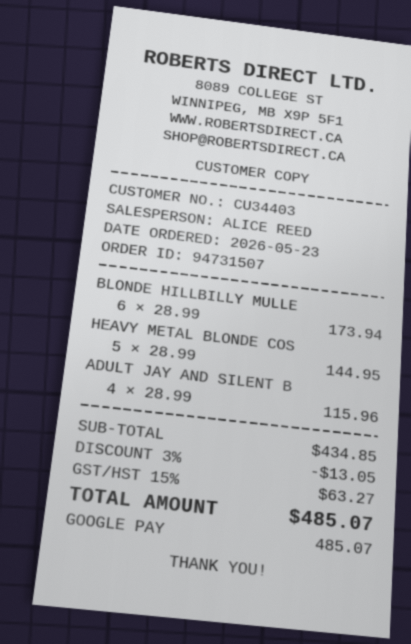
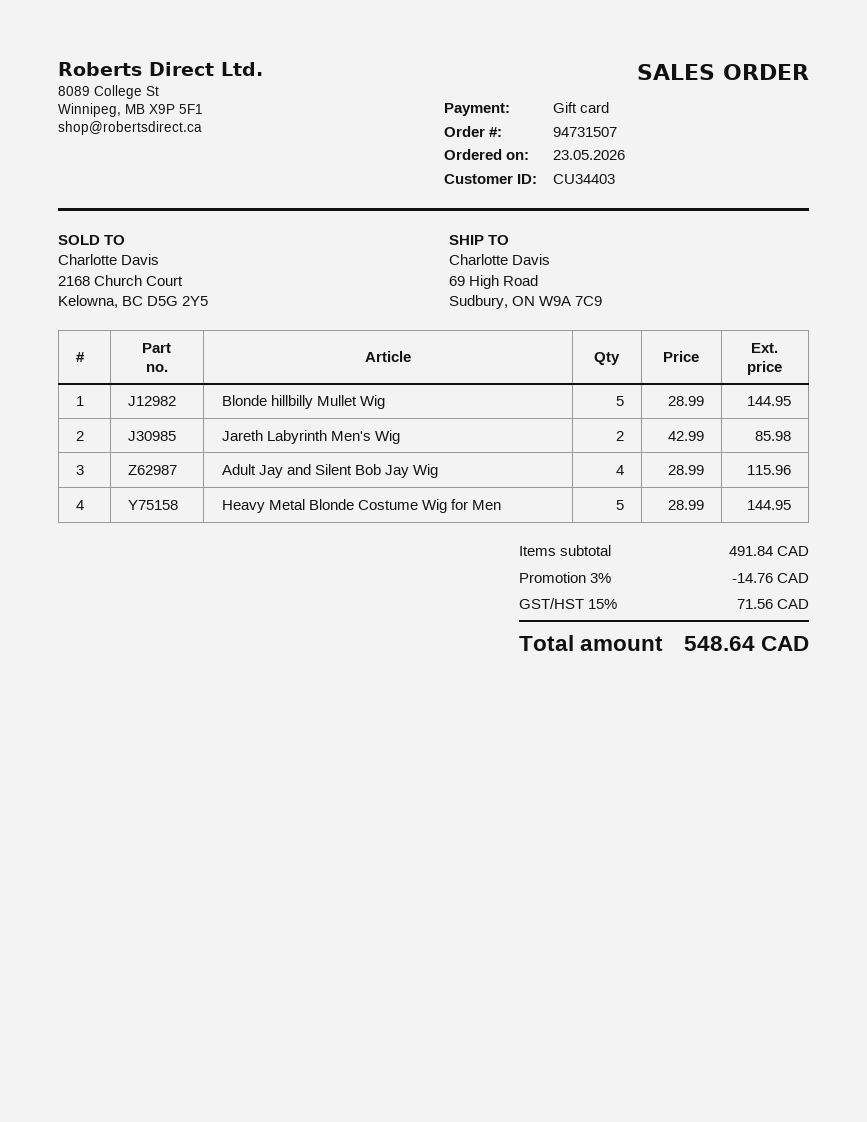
payment method: Google Pay -> gift card
BLONDE HILLBILLY MULLE: 6 x 28.99 = 173.94 -> 5 x 28.99 = 144.95
Jareth Labyrinth Men's Wig: none -> 2 x 42.99 = 85.98
subtotal: 434.85 -> 491.84
discount: 3% = 13.05 -> 3% = 14.76
tax: 15% = 63.27 -> 15% = 71.56
total: 485.07 -> 548.64

